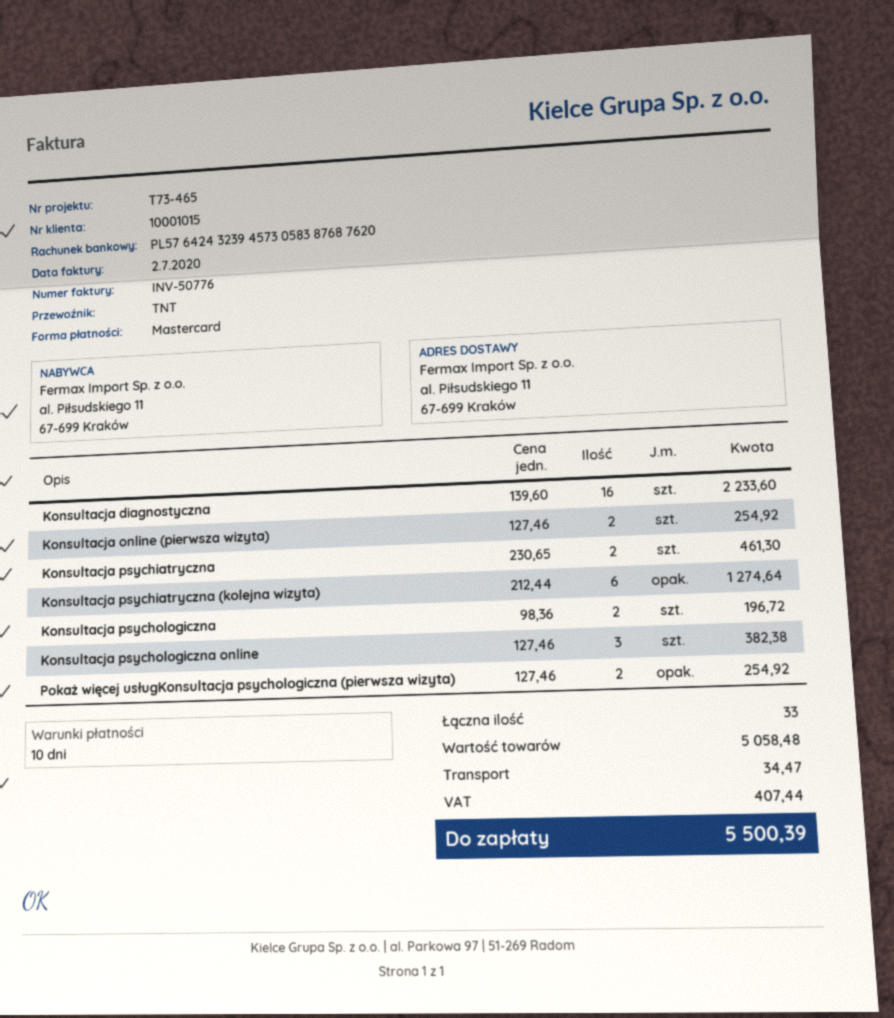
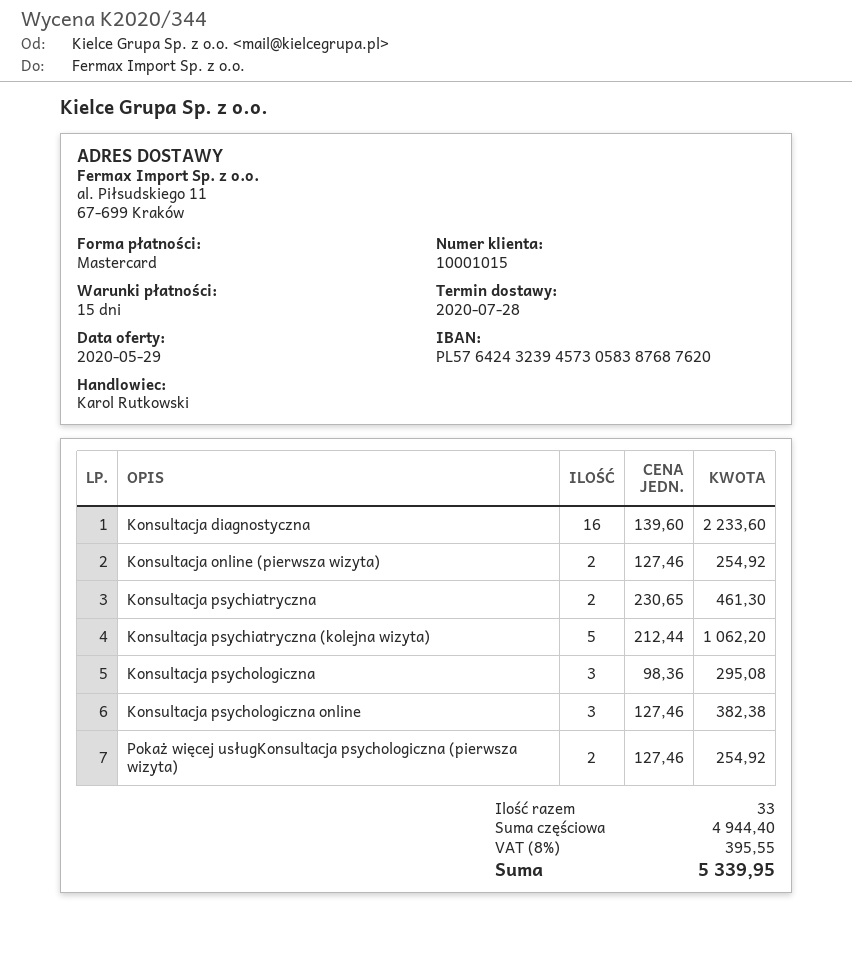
payment terms: 10 days -> 15 days
Konsultacja psychiatryczna (kolejna wizyta): 6 x 212.44 = 1274.64 -> 5 x 212.44 = 1062.20
Konsultacja psychologiczna: 2 x 98.36 = 196.72 -> 3 x 98.36 = 295.08
subtotal: 5058.48 -> 4944.40
shipping: 34.47 -> none
tax: 407.44 -> 395.55
total: 5500.39 -> 5339.95

